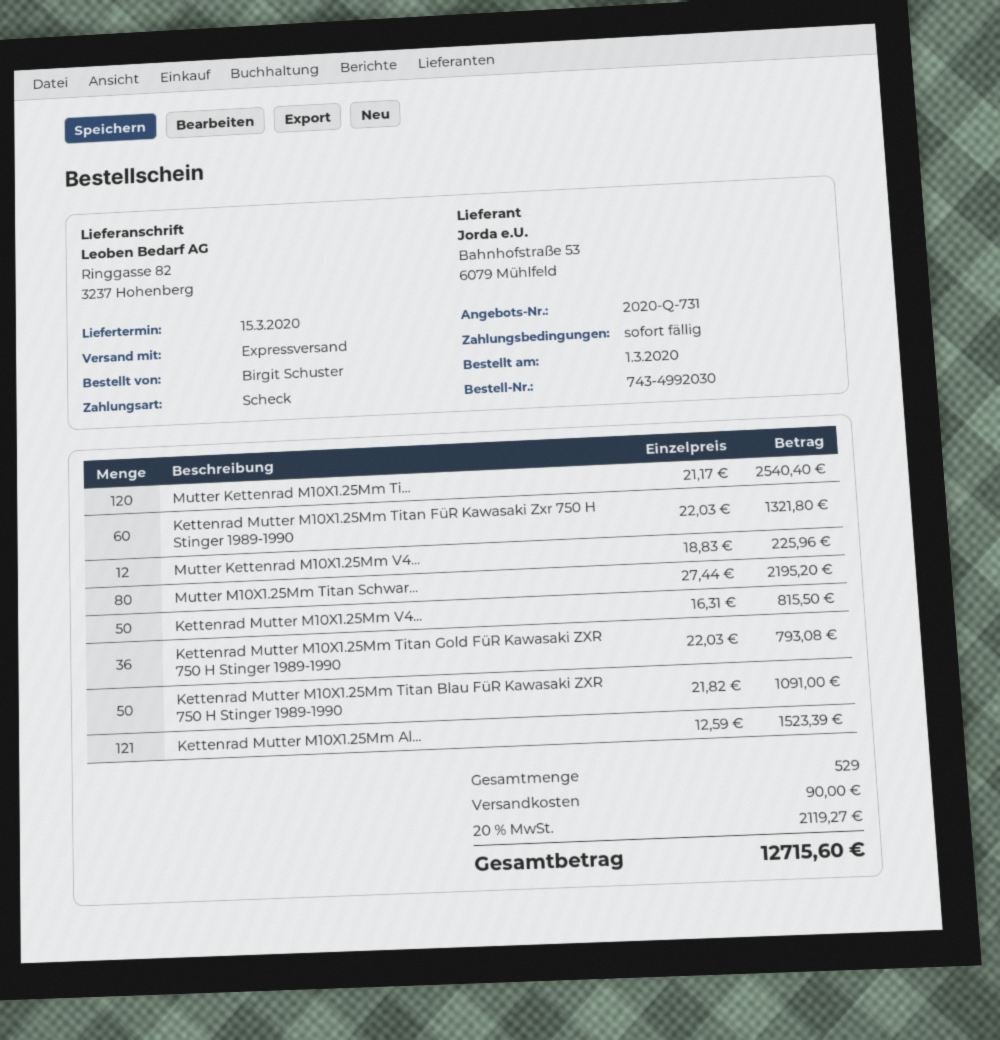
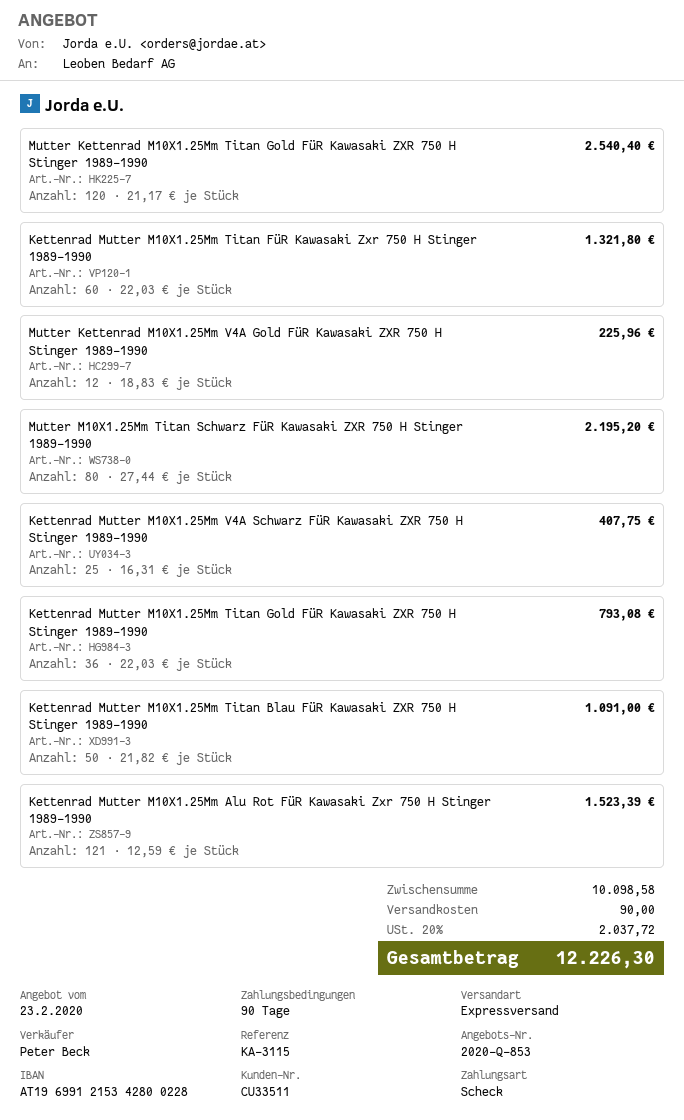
quote number: 2020-Q-731 -> 2020-Q-853
payment terms: on receipt -> 90 days
Kettenrad Mutter M10X1.25Mm V4...: 50 x 16.31 = 815.50 -> 25 x 16.31 = 407.75
tax: 20% = 2119.27 -> 20% = 2037.72
total: 12715.60 -> 12226.30

